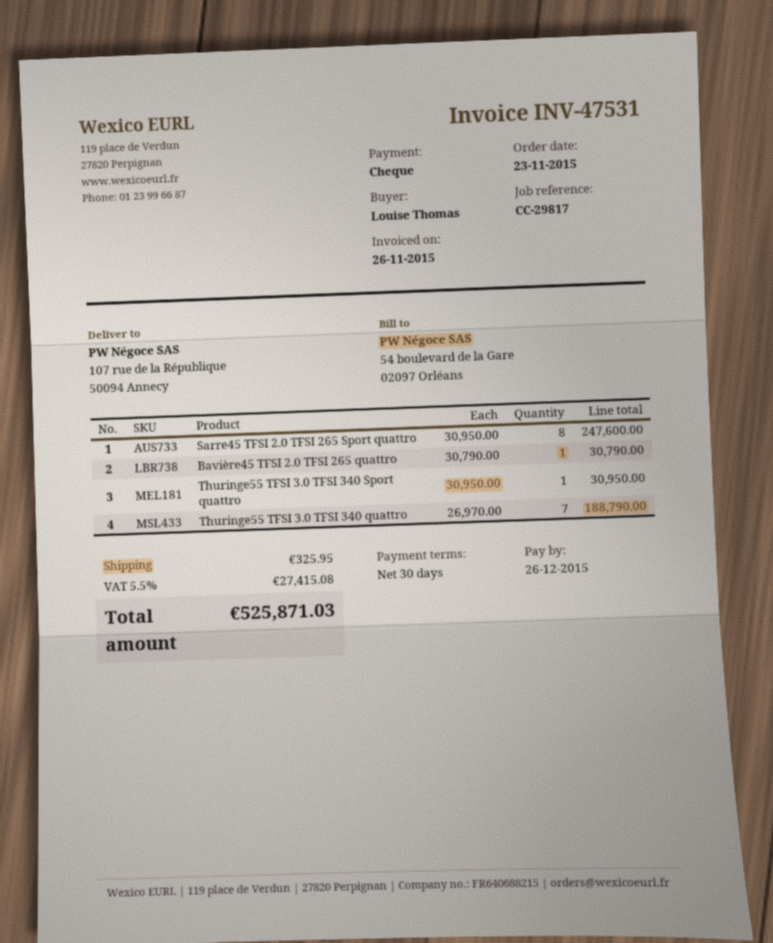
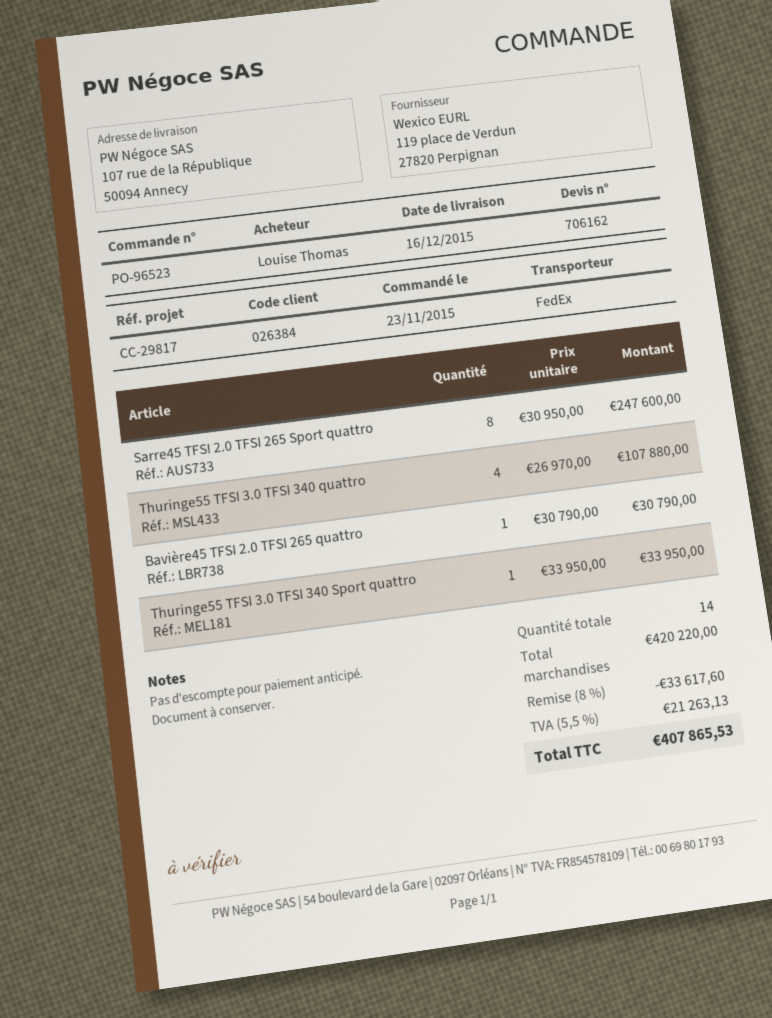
Thuringe55 TFSI 3.0 TFSI 340 Sport quattro: 1 x 30950.00 = 30950.00 -> 1 x 33950.00 = 33950.00
Thuringe55 TFSI 3.0 TFSI 340 quattro: 7 x 26970.00 = 188790.00 -> 4 x 26970.00 = 107880.00
discount: none -> 8% = 33617.60
shipping: 325.95 -> none
tax: 5.5% = 27415.08 -> 5.5% = 21263.13
total: 525871.03 -> 407865.53

